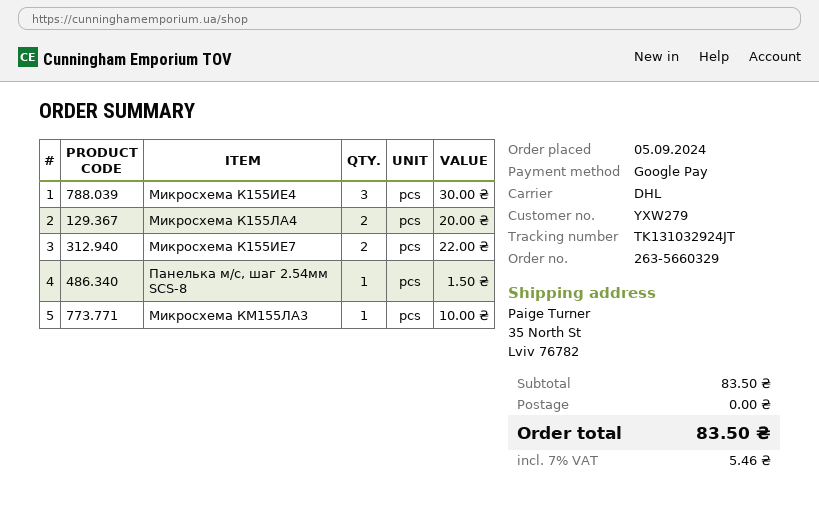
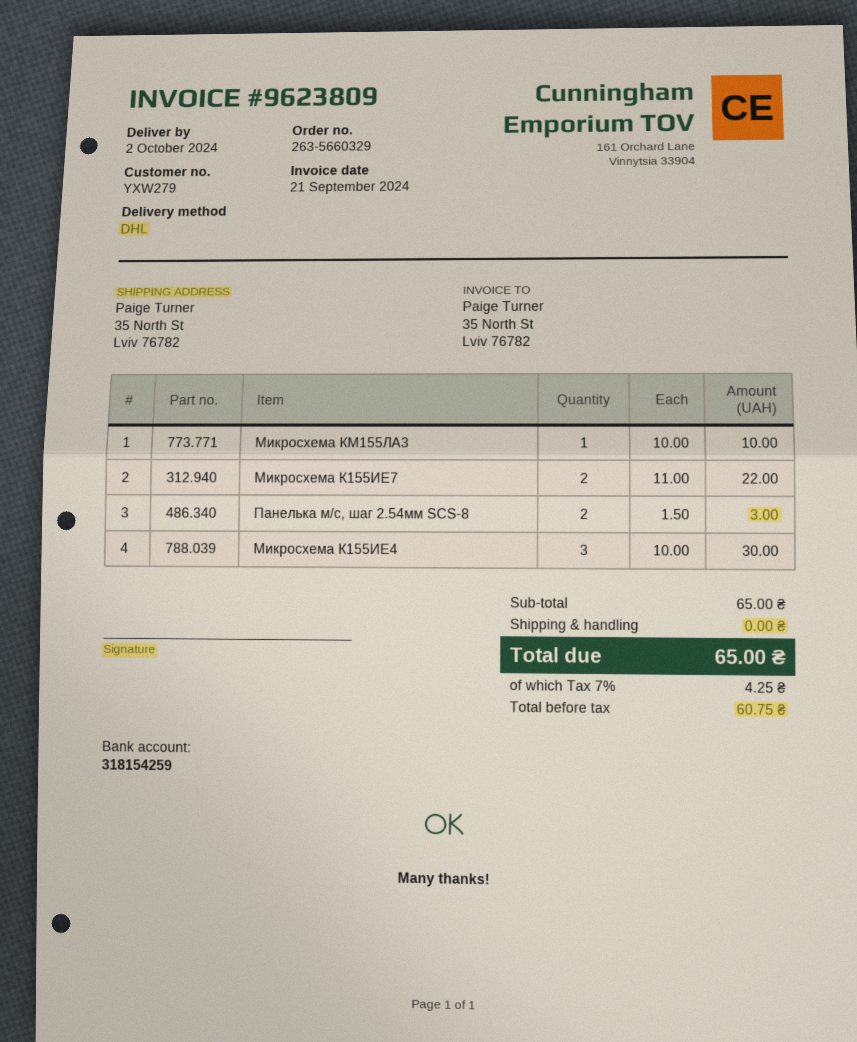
Микросхема К155ЛА4: 2 for 20.00 -> none
Панелька м/с, шаг 2.54мм SCS-8: 1 for 1.50 -> 2 for 3.00
subtotal: 83.50 -> 65.00
tax: 7% = 5.46 -> 7% = 4.25
total: 83.50 -> 65.00

